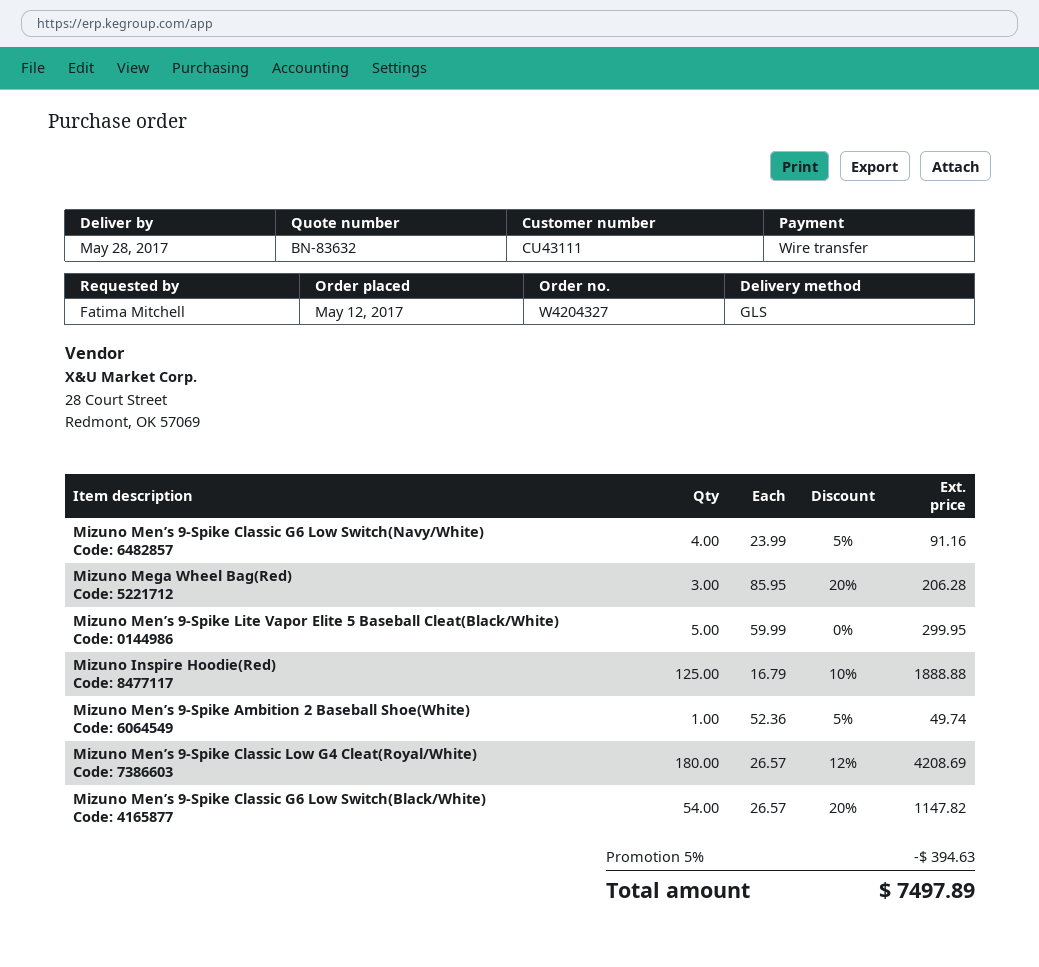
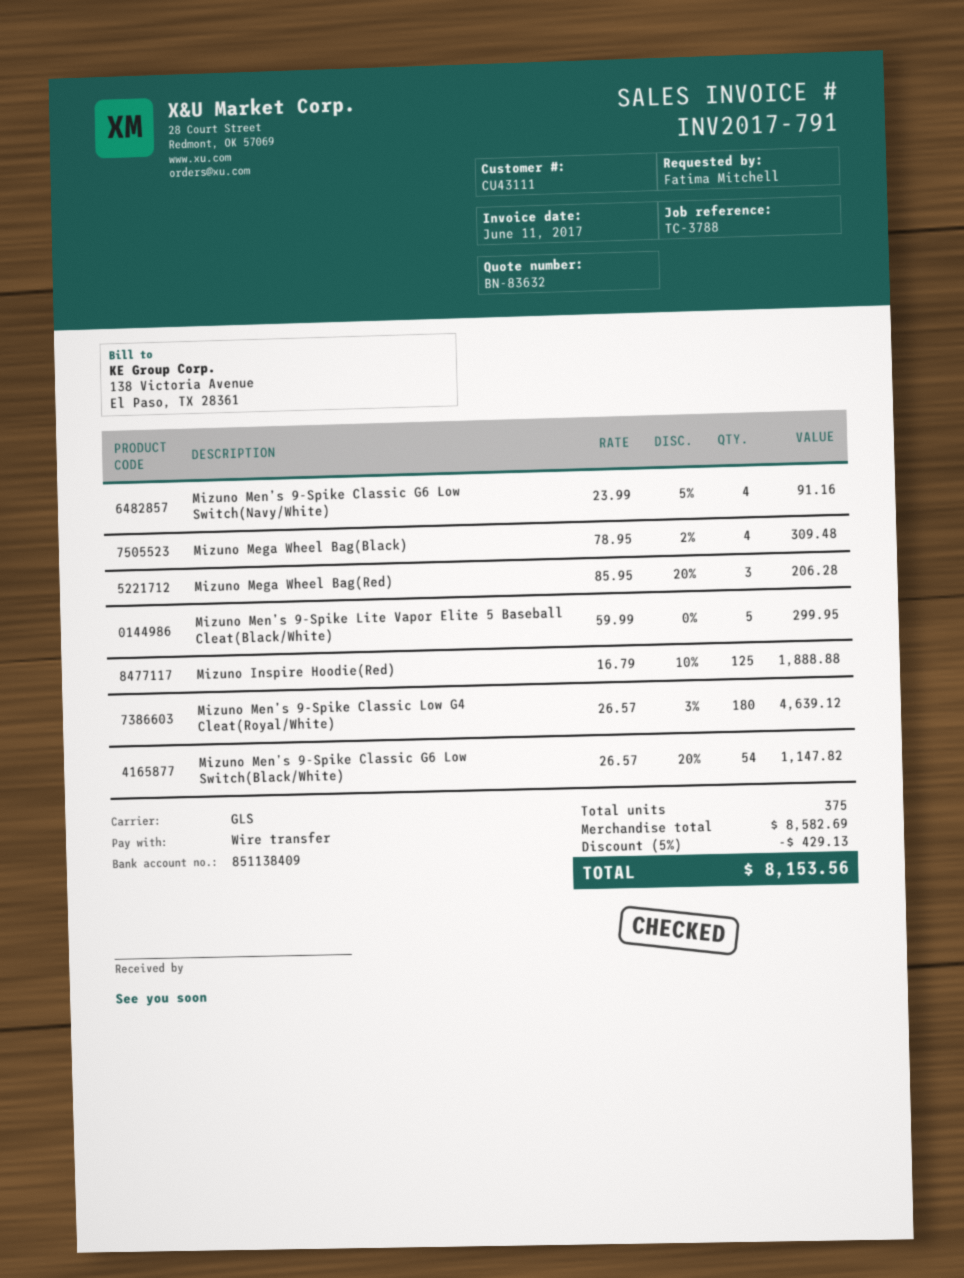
Mizuno Men’s 9-Spike Ambition 2 Baseball Shoe(White): 1 x 52.36 - 5% = 49.74 -> none
Mizuno Men’s 9-Spike Classic Low G4 Cleat(Royal/White): 180 x 26.57 - 12% = 4208.69 -> 180 x 26.57 - 3% = 4639.12
Mizuno Mega Wheel Bag(Black): none -> 4 x 78.95 - 2% = 309.48
discount: 5% = 394.63 -> 5% = 429.13
total: 7497.89 -> 8153.56

